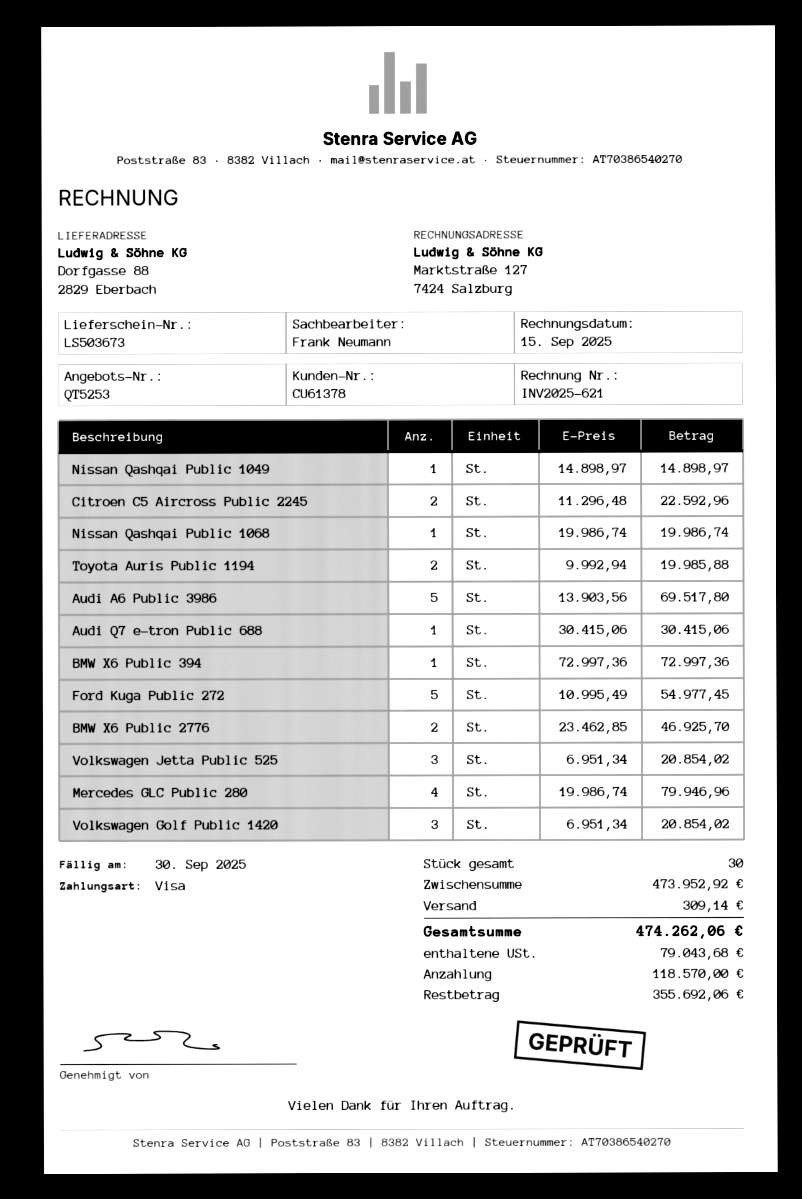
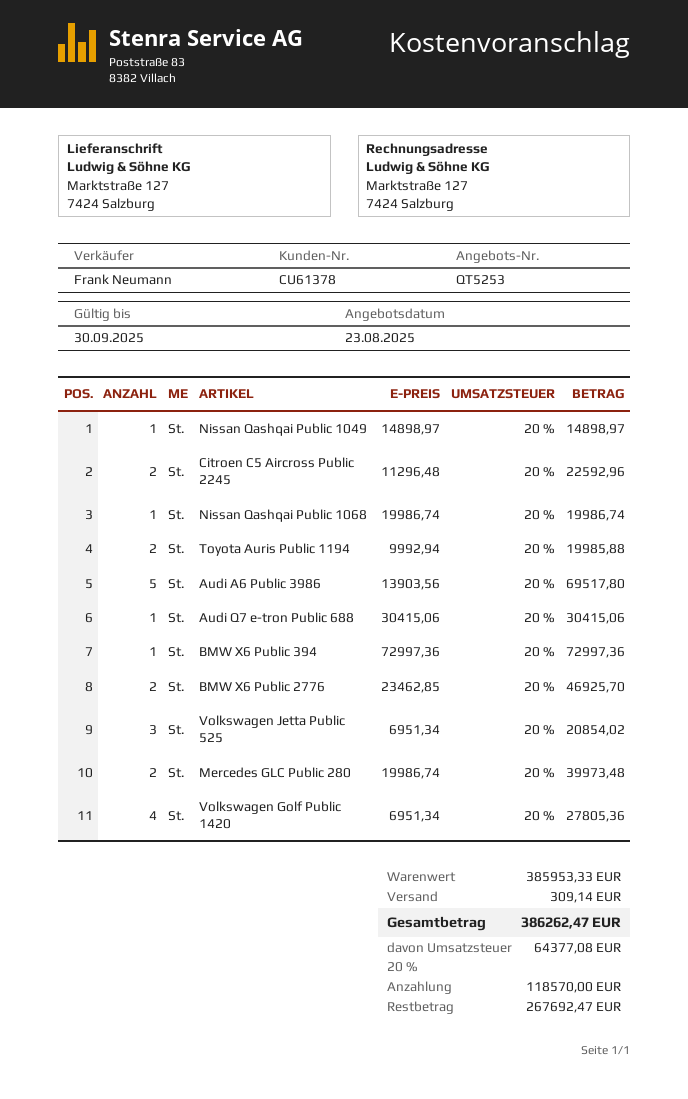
ship to: Dorfgasse 88, 2829 Eberbach -> Marktstraße 127, 7424 Salzburg
Ford Kuga Public 272: 5 x 10995.49 = 54977.45 -> none
Mercedes GLC Public 280: 4 x 19986.74 = 79946.96 -> 2 x 19986.74 = 39973.48
Volkswagen Golf Public 1420: 3 x 6951.34 = 20854.02 -> 4 x 6951.34 = 27805.36
subtotal: 473952.92 -> 385953.33
tax: 79043.68 -> 64377.08
total: 474262.06 -> 386262.47
balance: 355692.06 -> 267692.47

